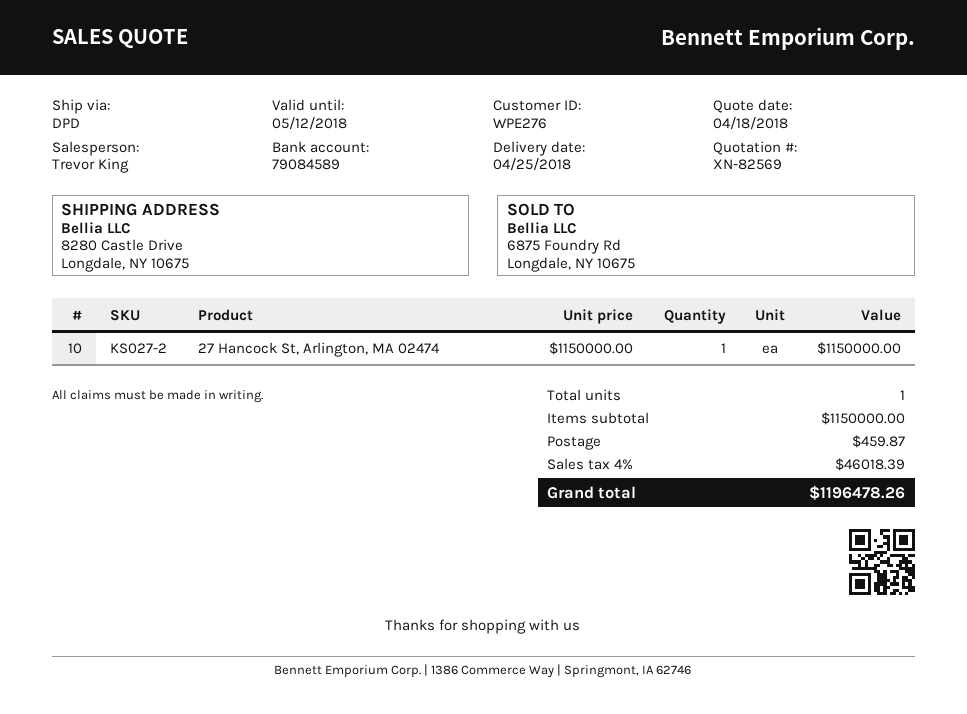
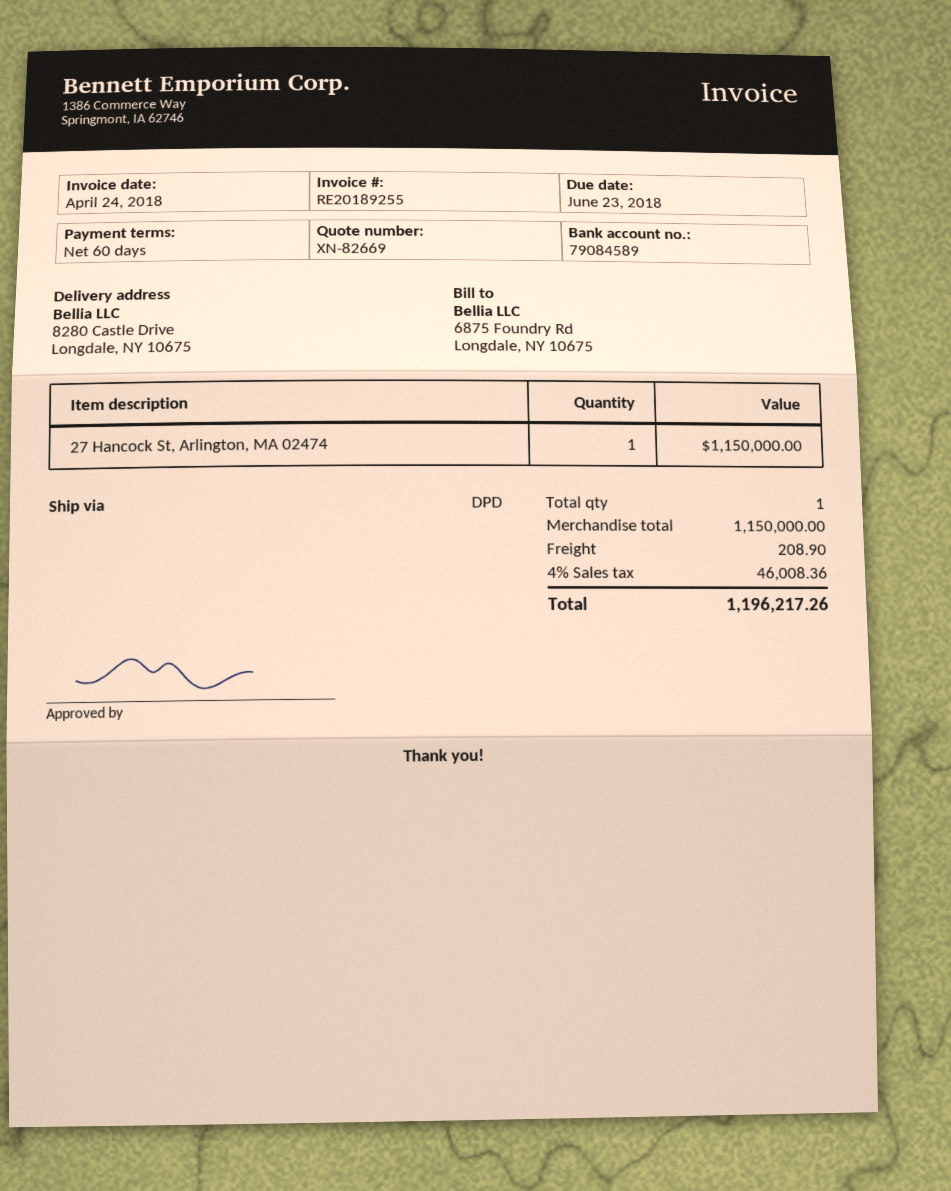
quote number: XN-82569 -> XN-82669
shipping: 459.87 -> 208.90
tax: 4% = 46018.39 -> 4% = 46008.36
total: 1196478.26 -> 1196217.26

